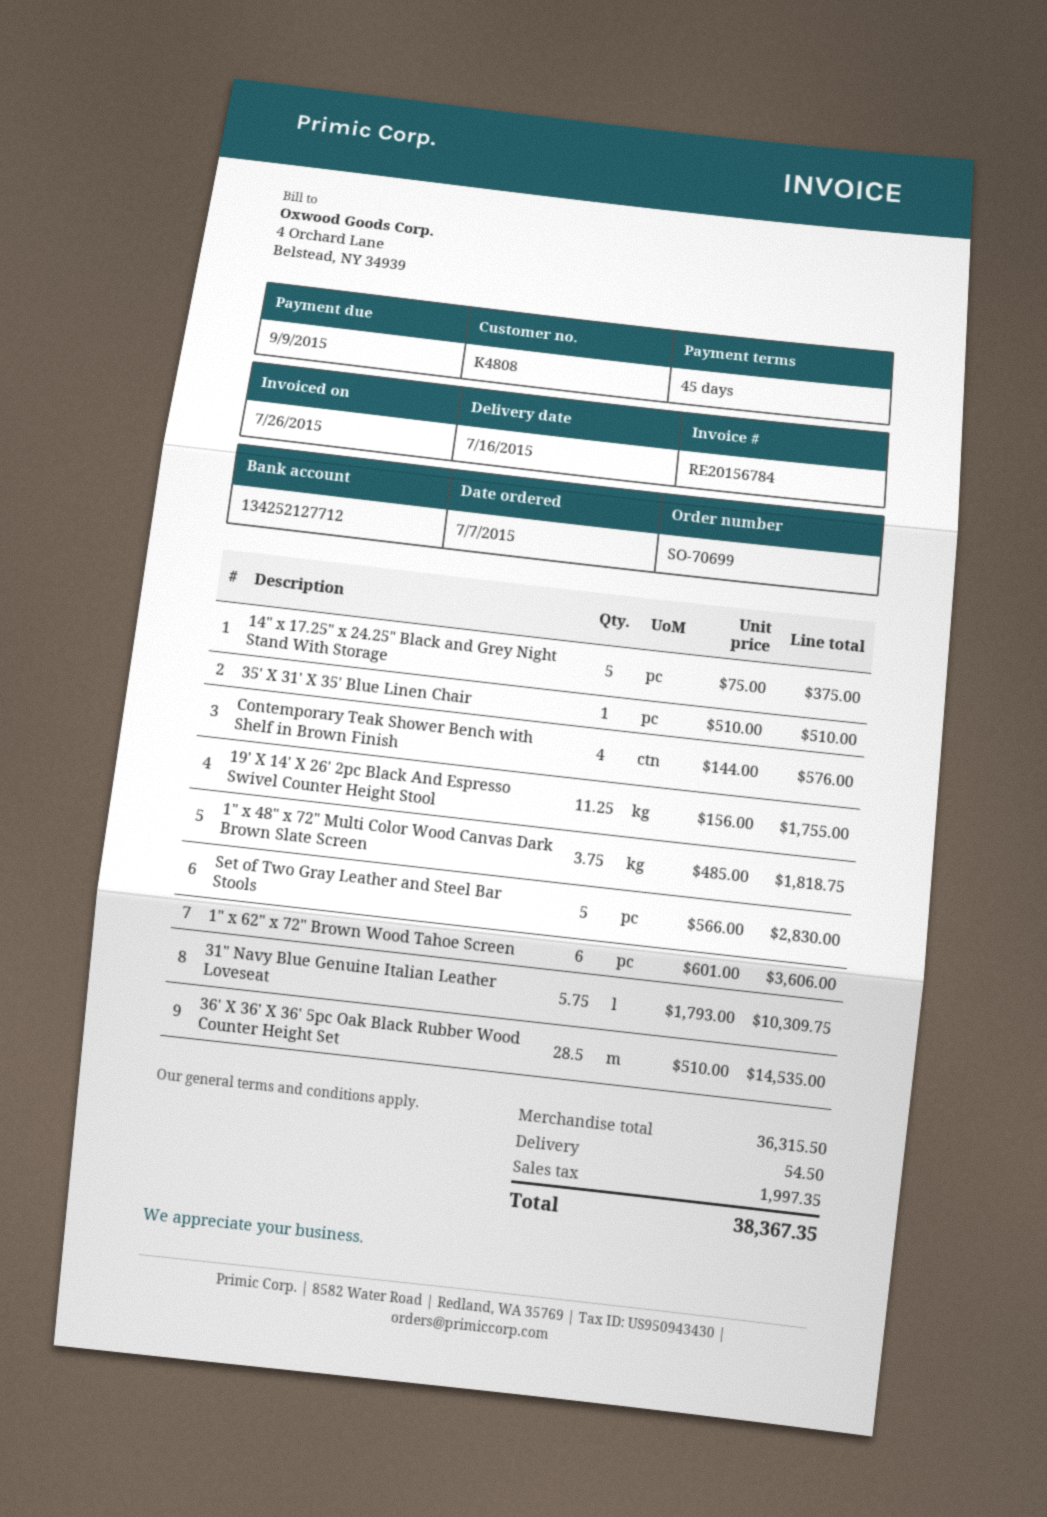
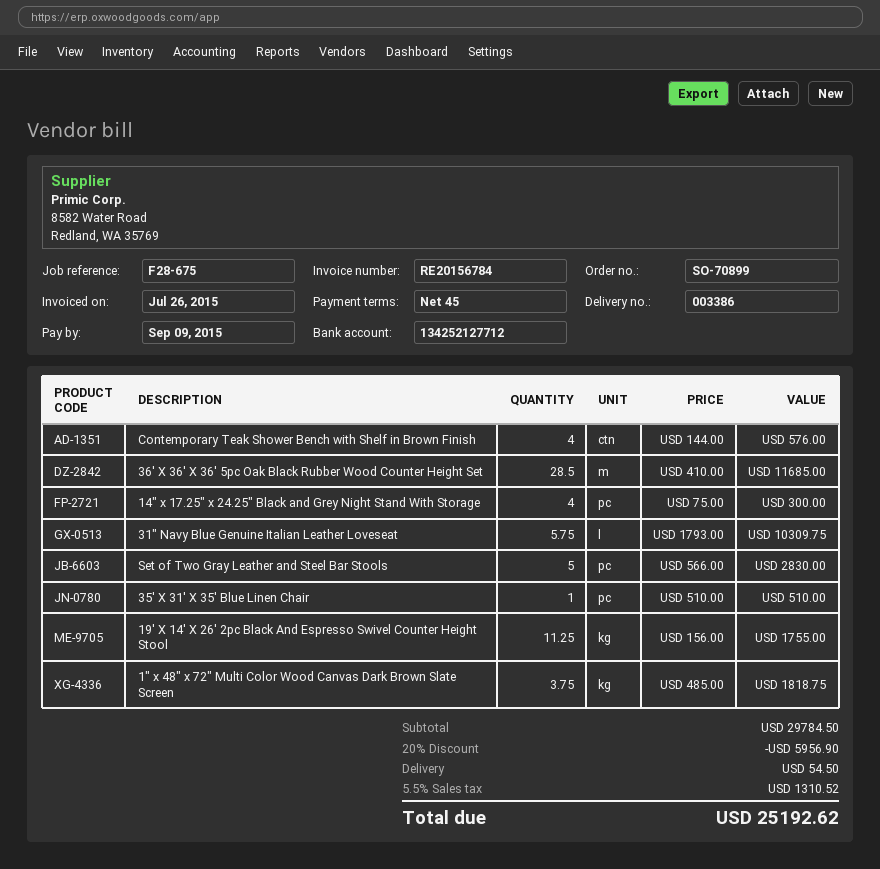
order number: SO-70699 -> SO-70899
14" x 17.25" x 24.25" Black and Grey Night Stand With Storage: 5 x 75.00 = 375.00 -> 4 x 75.00 = 300.00
1" x 62" x 72" Brown Wood Tahoe Screen: 6 x 601.00 = 3606.00 -> none
36' X 36' X 36' 5pc Oak Black Rubber Wood Counter Height Set: 28.5 x 510.00 = 14535.00 -> 28.5 x 410.00 = 11685.00
subtotal: 36315.50 -> 29784.50
discount: none -> 20% = 5956.90
tax: 1997.35 -> 1310.52
total: 38367.35 -> 25192.62

